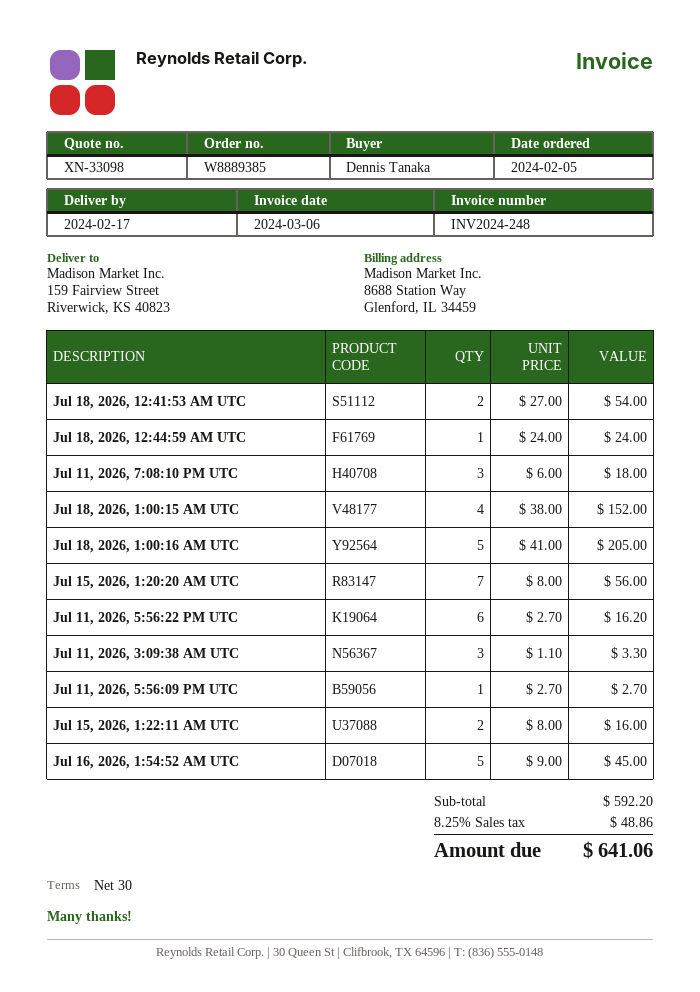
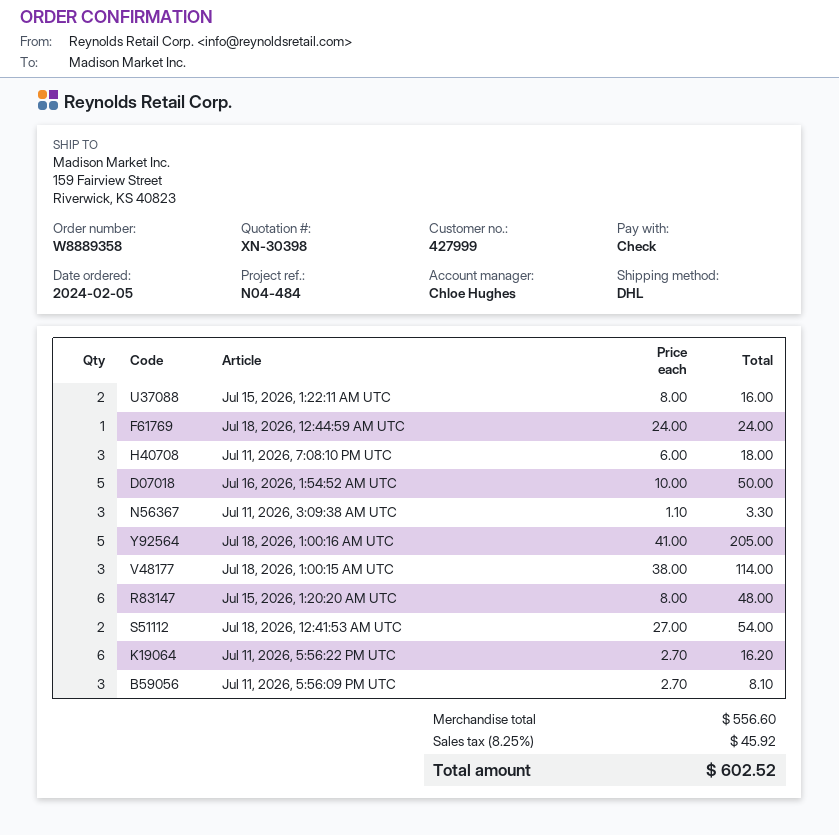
quote number: XN-33098 -> XN-30398
order number: W8889385 -> W8889358
Jul 18, 2026, 1:00:15 AM UTC: 4 x 38.00 = 152.00 -> 3 x 38.00 = 114.00
Jul 15, 2026, 1:20:20 AM UTC: 7 x 8.00 = 56.00 -> 6 x 8.00 = 48.00
Jul 11, 2026, 5:56:09 PM UTC: 1 x 2.70 = 2.70 -> 3 x 2.70 = 8.10
Jul 16, 2026, 1:54:52 AM UTC: 5 x 9.00 = 45.00 -> 5 x 10.00 = 50.00
subtotal: 592.20 -> 556.60
tax: 8.25% = 48.86 -> 8.25% = 45.92
total: 641.06 -> 602.52

